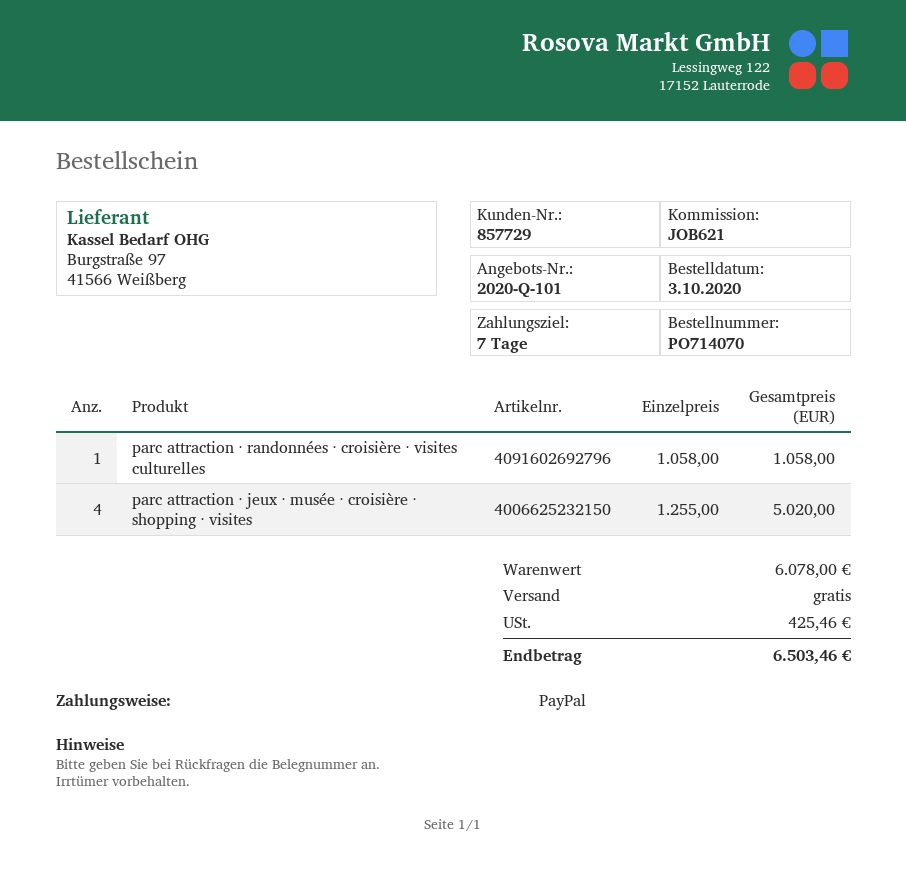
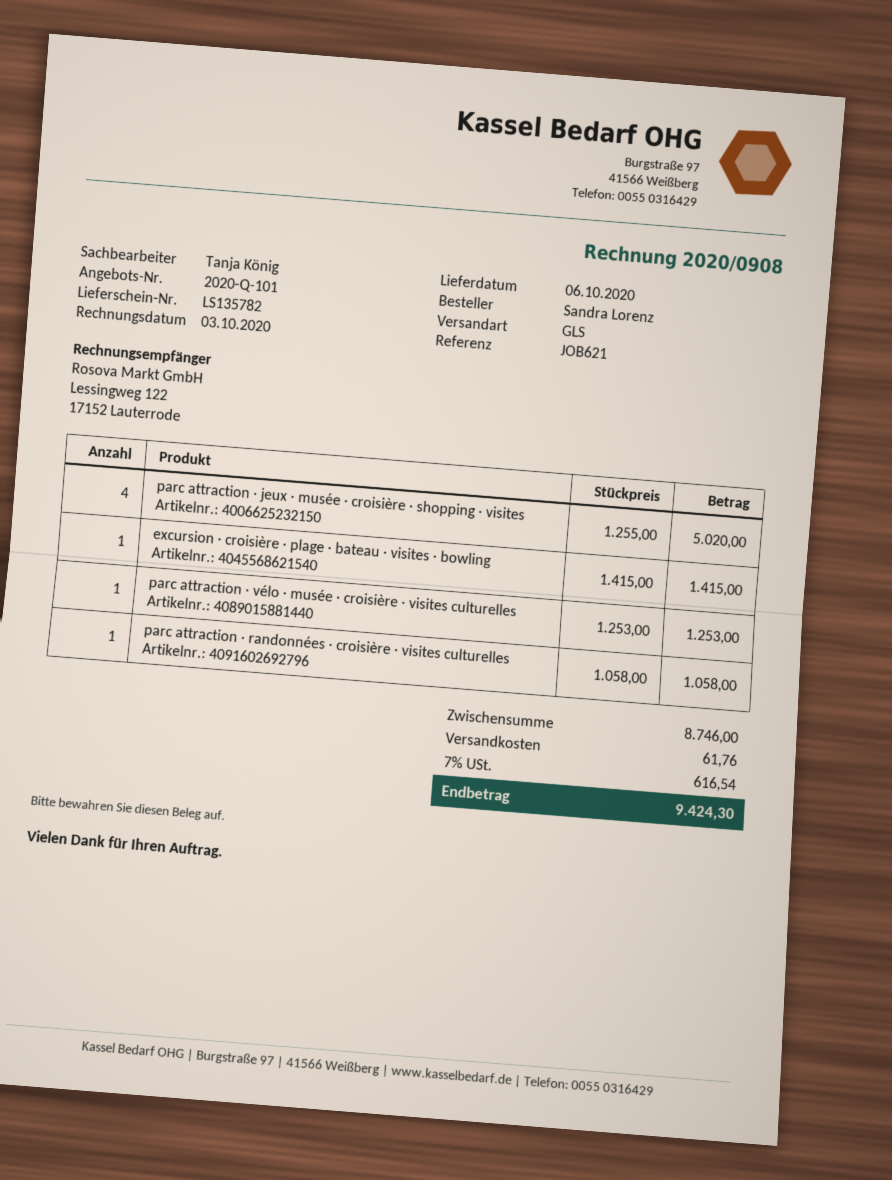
excursion · croisière · plage · bateau · visites · bowling: none -> 1 x 1415.00 = 1415.00
parc attraction · vélo · musée · croisière · visites culturelles: none -> 1 x 1253.00 = 1253.00
subtotal: 6078.00 -> 8746.00
shipping: 0.00 -> 61.76
tax: 425.46 -> 616.54
total: 6503.46 -> 9424.30

